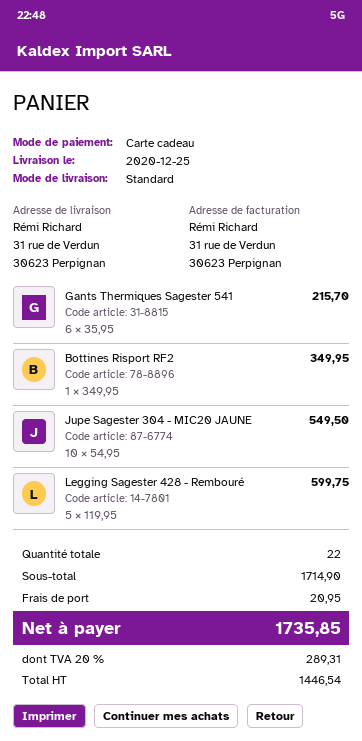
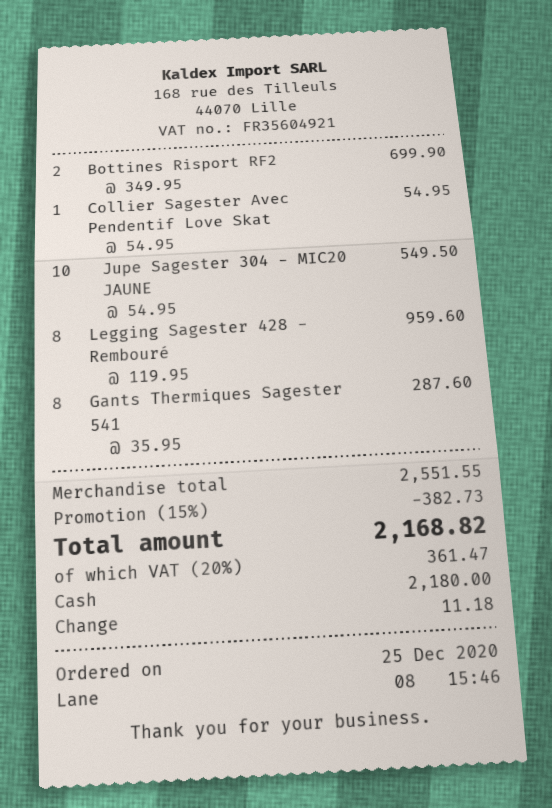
payment method: gift card -> cash
Gants Thermiques Sagester 541: 6 x 35.95 = 215.70 -> 8 x 35.95 = 287.60
Bottines Risport RF2: 1 x 349.95 = 349.95 -> 2 x 349.95 = 699.90
Legging Sagester 428 - Rembouré: 5 x 119.95 = 599.75 -> 8 x 119.95 = 959.60
Collier Sagester Avec Pendentif Love Skat: none -> 1 x 54.95 = 54.95
subtotal: 1714.90 -> 2551.55
discount: none -> 15% = 382.73
shipping: 20.95 -> none
tax: 20% = 289.31 -> 20% = 361.47
total: 1735.85 -> 2168.82

